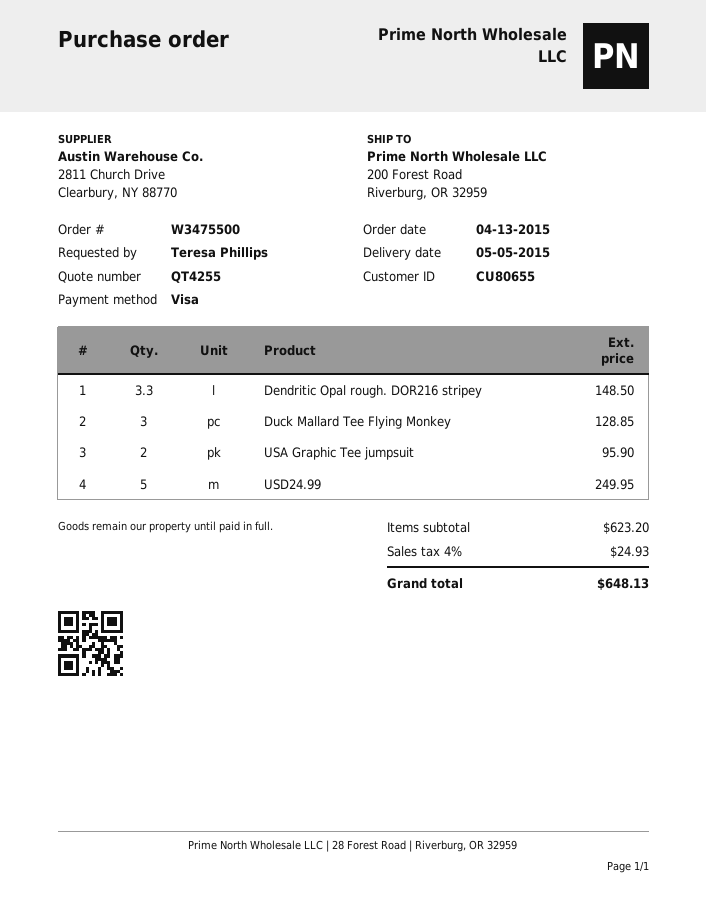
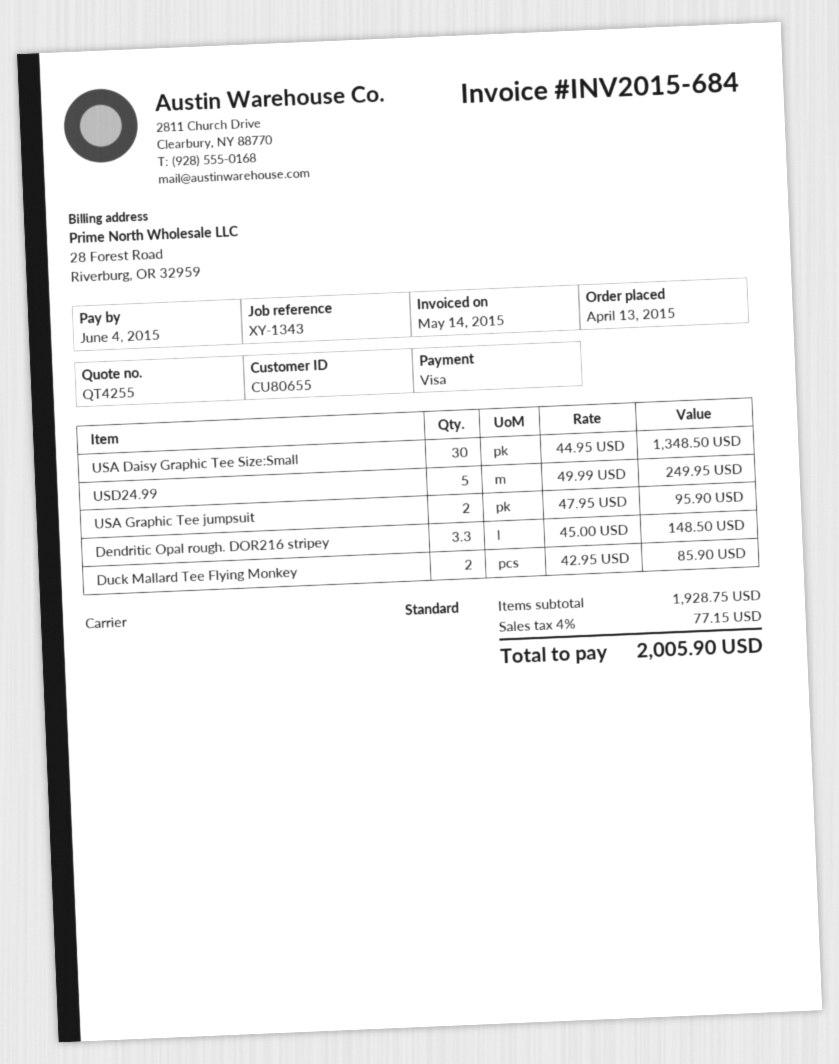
Duck Mallard Tee Flying Monkey: 3 for 128.85 -> 2 for 85.90
USA Daisy Graphic Tee Size:Small: none -> 30 for 1348.50
subtotal: 623.20 -> 1928.75
tax: 4% = 24.93 -> 4% = 77.15
total: 648.13 -> 2005.90

